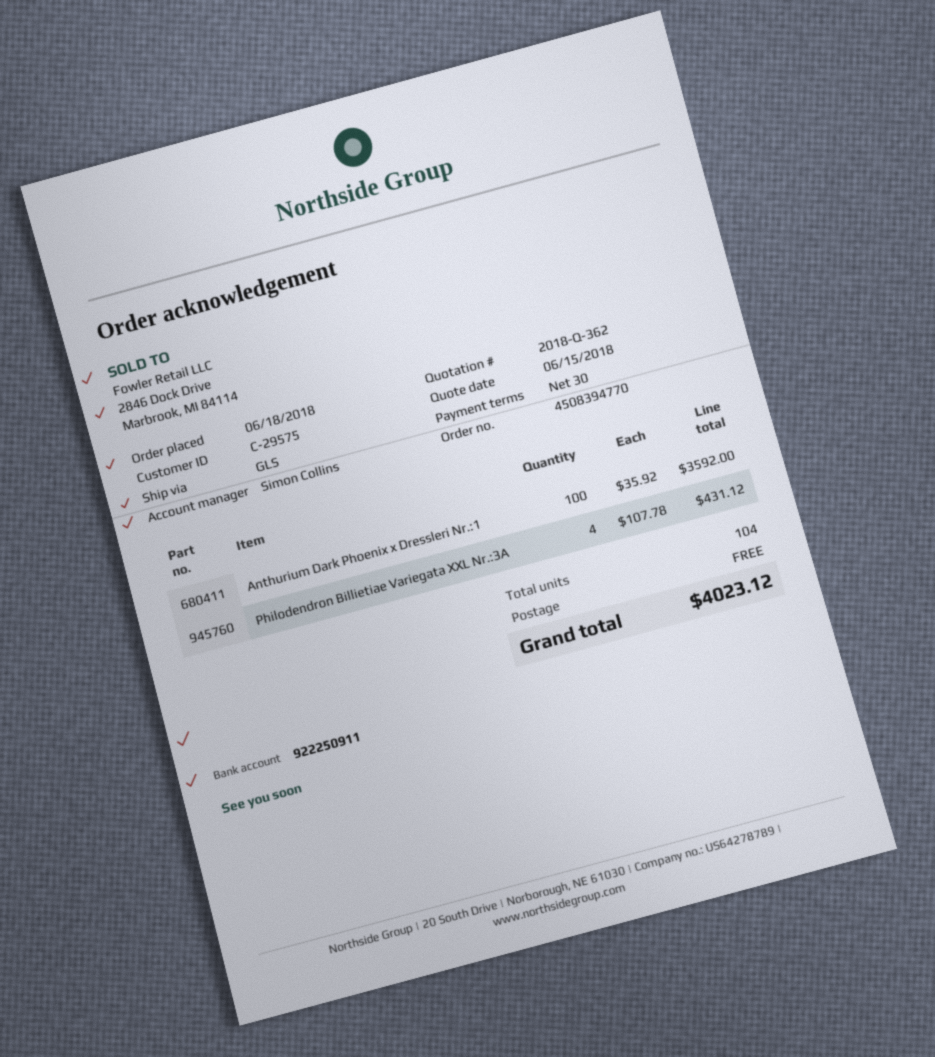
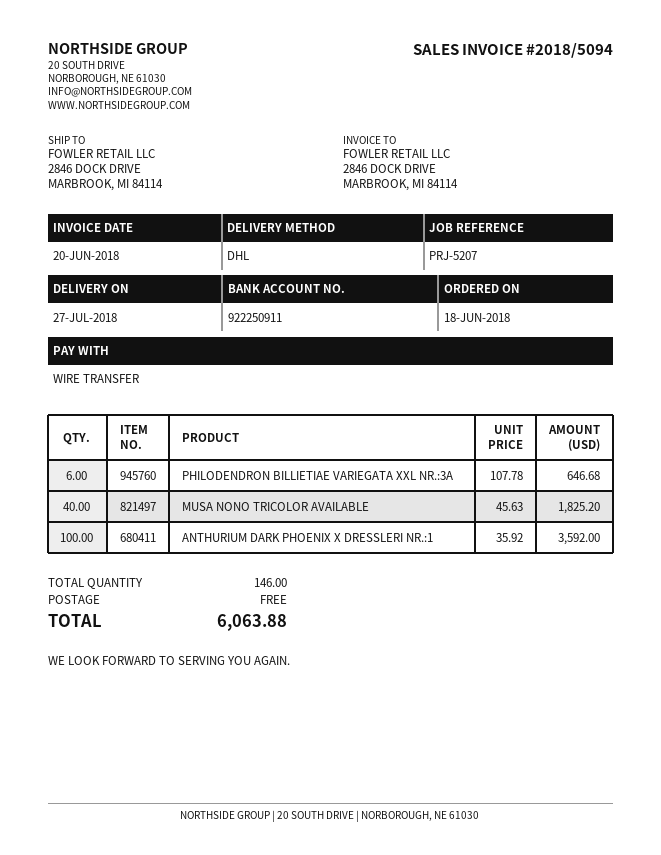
shipping method: GLS -> DHL
Philodendron Billietiae Variegata XXL Nr.:3A: 4 x 107.78 = 431.12 -> 6 x 107.78 = 646.68
MUSA NONO TRICOLOR AVAILABLE: none -> 40 x 45.63 = 1825.20
total quantity: 104 -> 146
total: 4023.12 -> 6063.88

